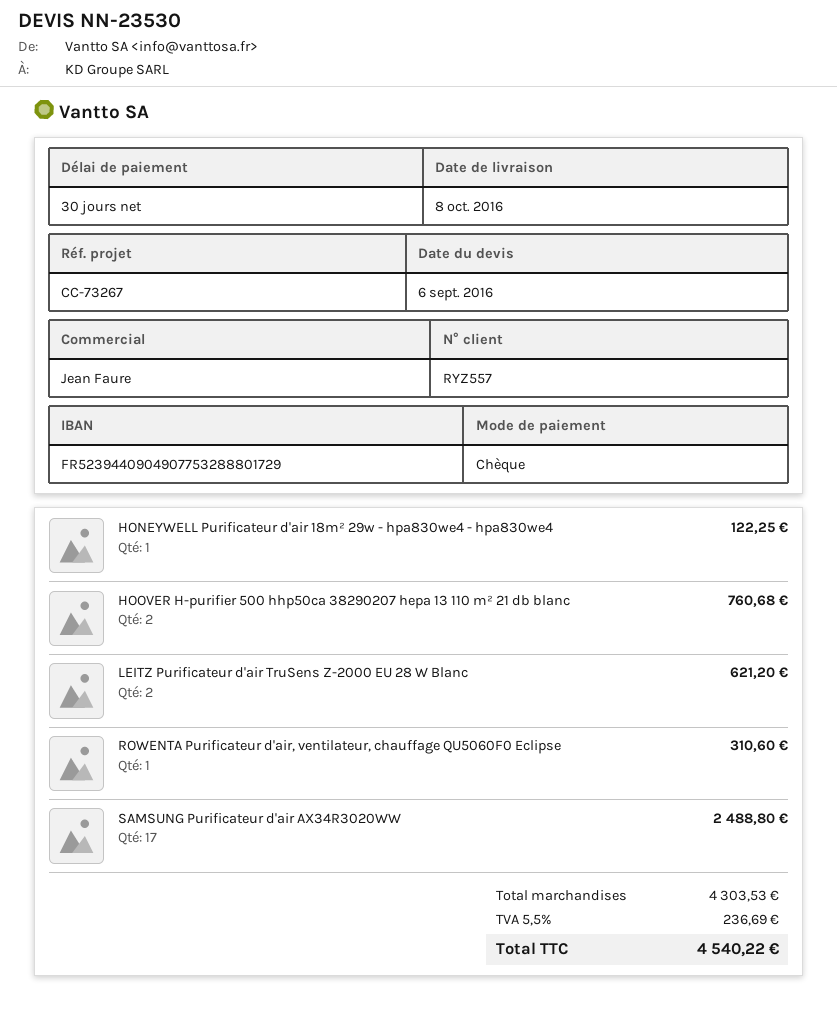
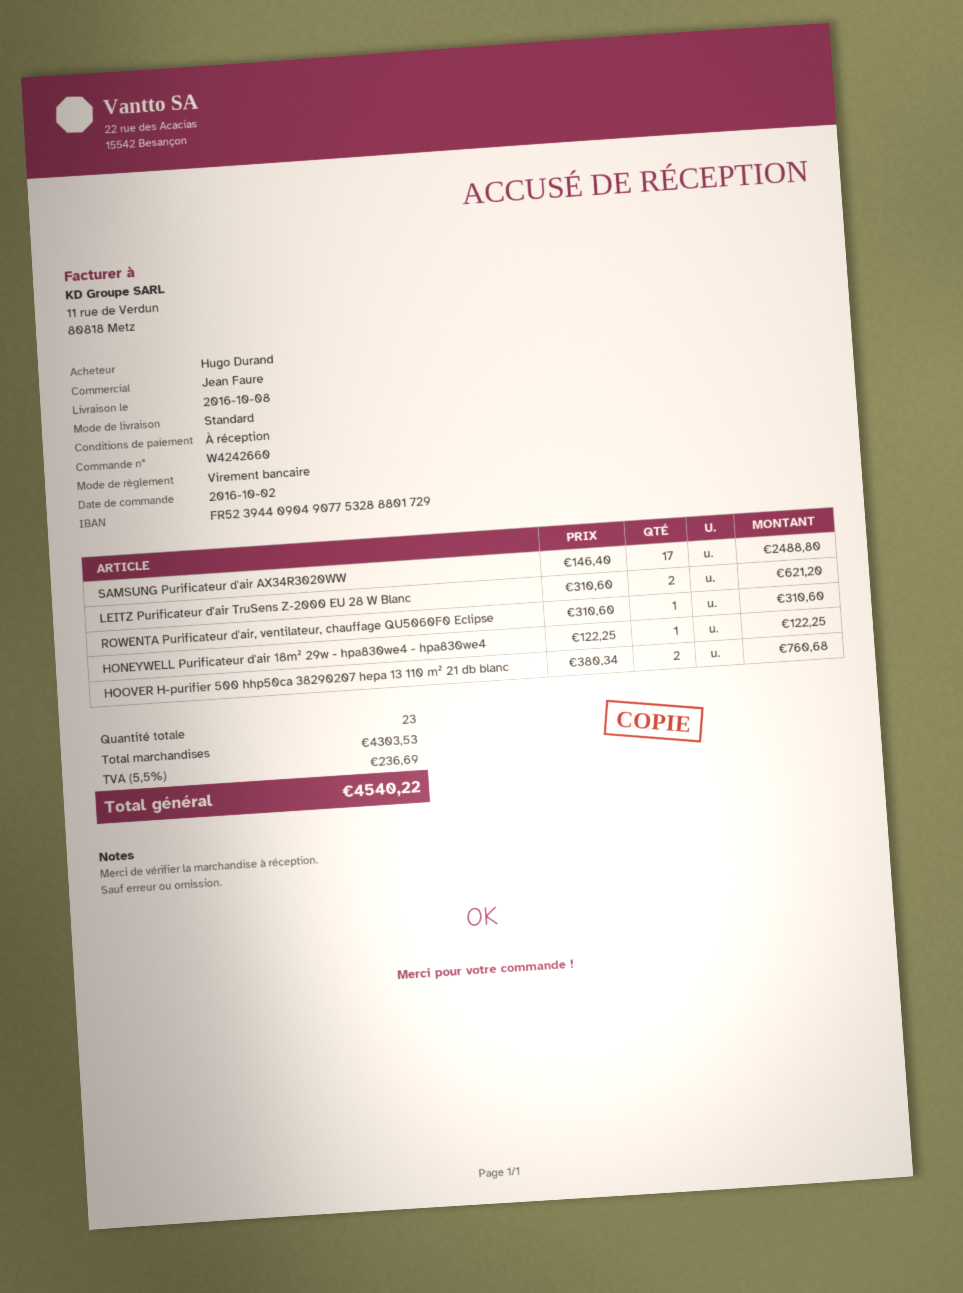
payment terms: 30 days -> on receipt
payment method: cheque -> bank transfer

